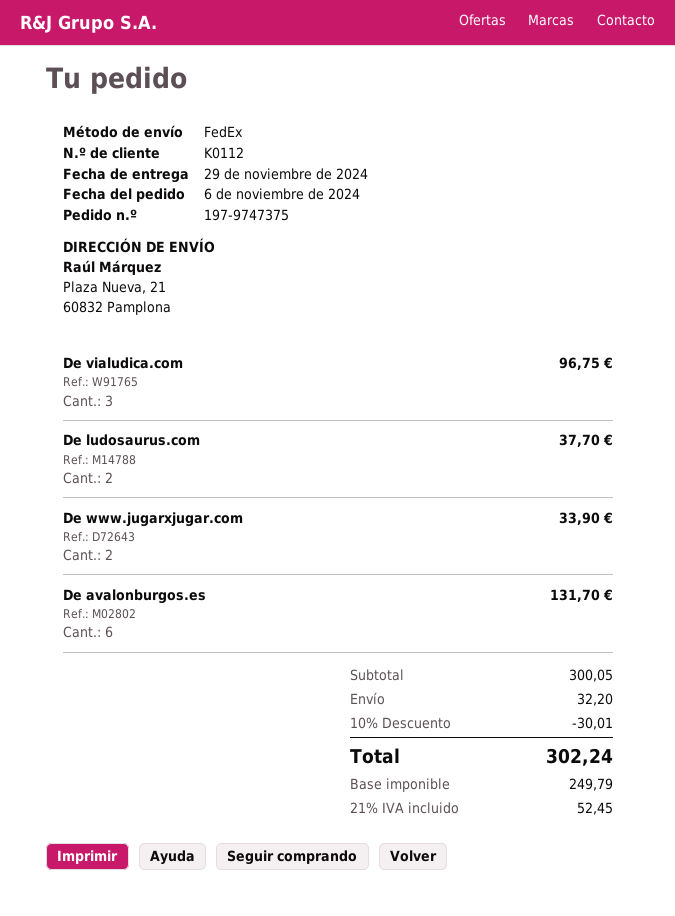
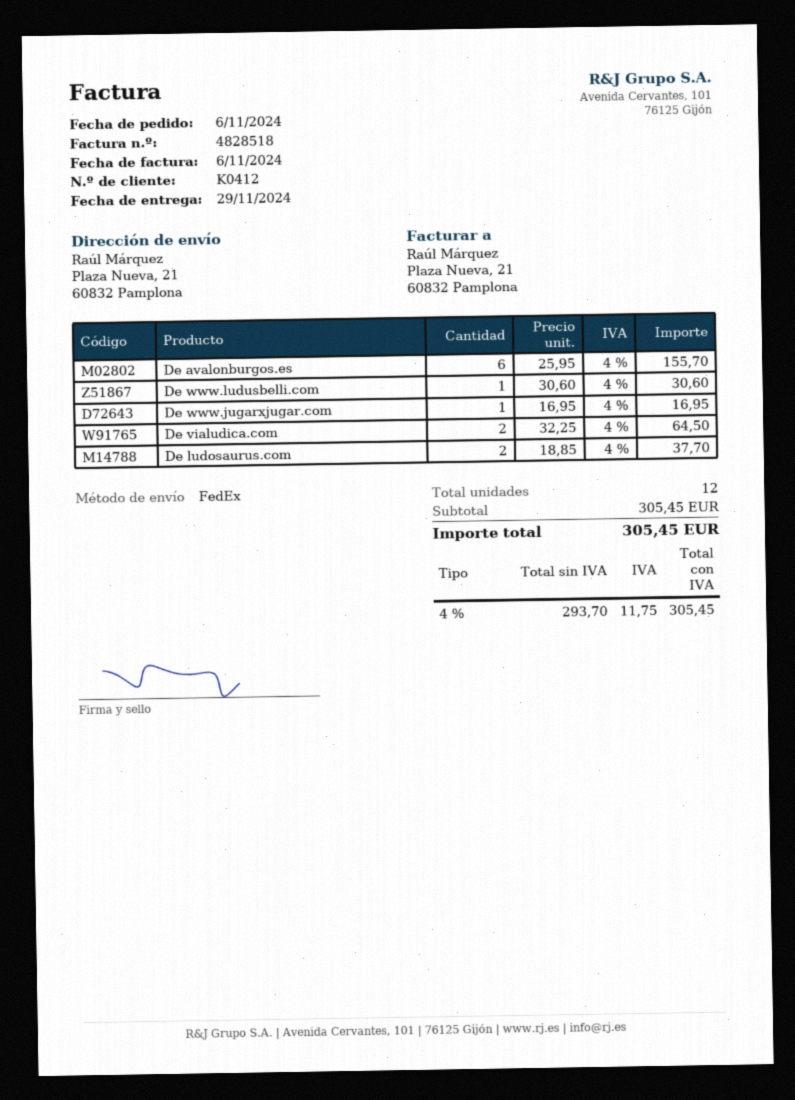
customer number: K0112 -> K0412
De vialudica.com: 3 for 96.75 -> 2 for 64.50
De www.jugarxjugar.com: 2 for 33.90 -> 1 for 16.95
De avalonburgos.es: 6 for 131.70 -> 6 for 155.70
De www.ludusbelli.com: none -> 1 for 30.60
subtotal: 300.05 -> 305.45
discount: 10% = 30.01 -> none
shipping: 32.20 -> none
net: 249.79 -> 293.70
tax: 21% = 52.45 -> 4% = 11.75
total: 302.24 -> 305.45

